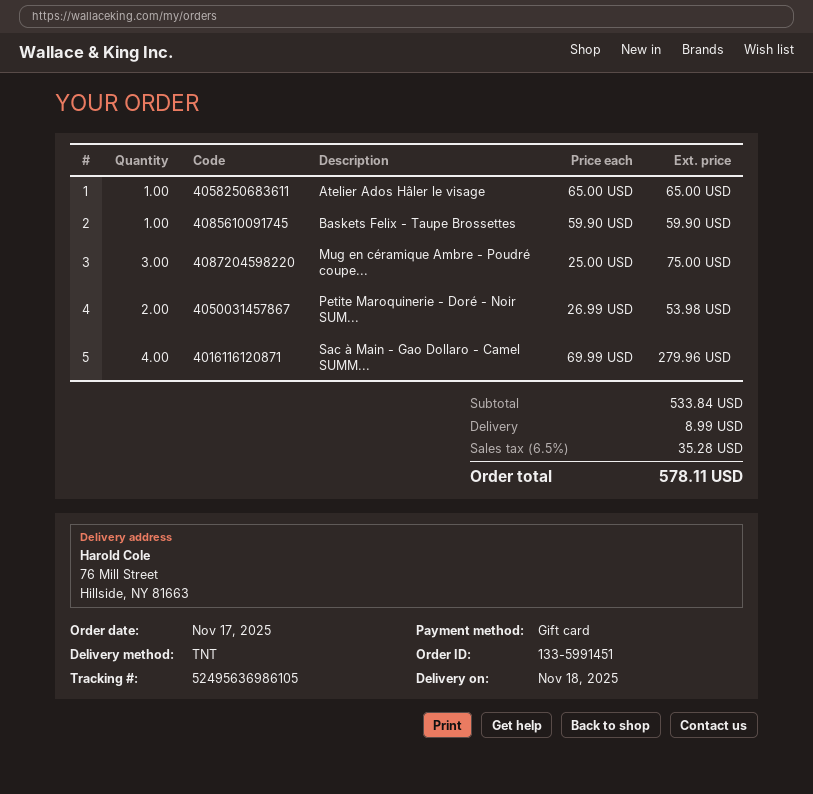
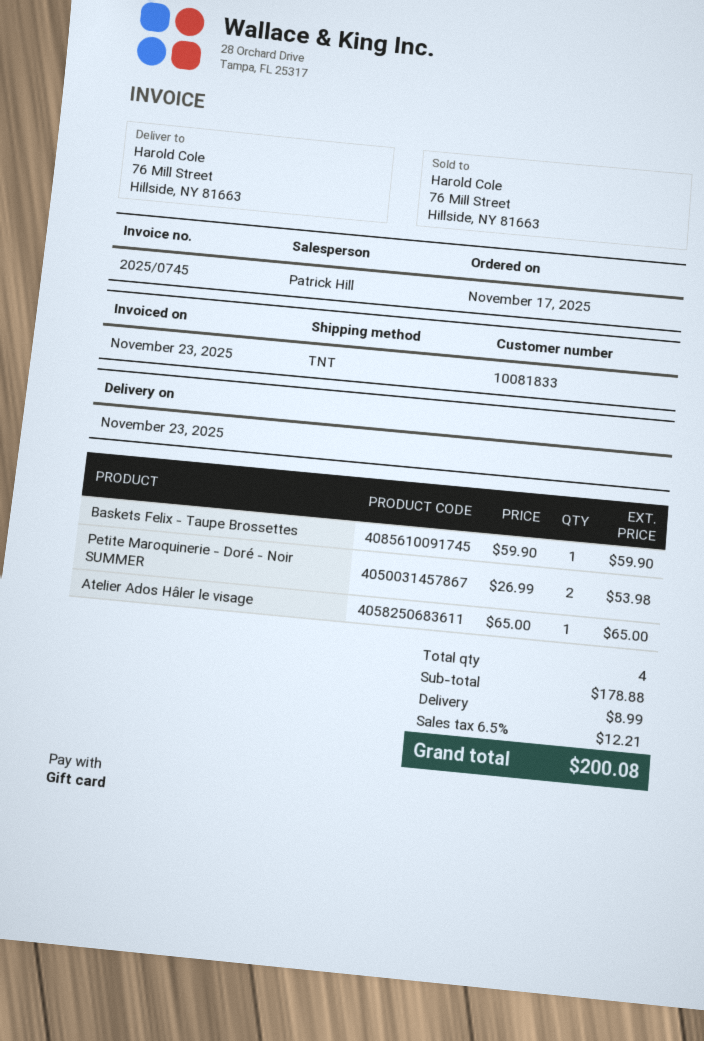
delivery date: 2025-11-18 -> 2025-11-23
Mug en céramique Ambre - Poudré coupe...: 3 x 25.00 = 75.00 -> none
Sac à Main - Gao Dollaro - Camel SUMM...: 4 x 69.99 = 279.96 -> none
subtotal: 533.84 -> 178.88
tax: 6.5% = 35.28 -> 6.5% = 12.21
total: 578.11 -> 200.08

